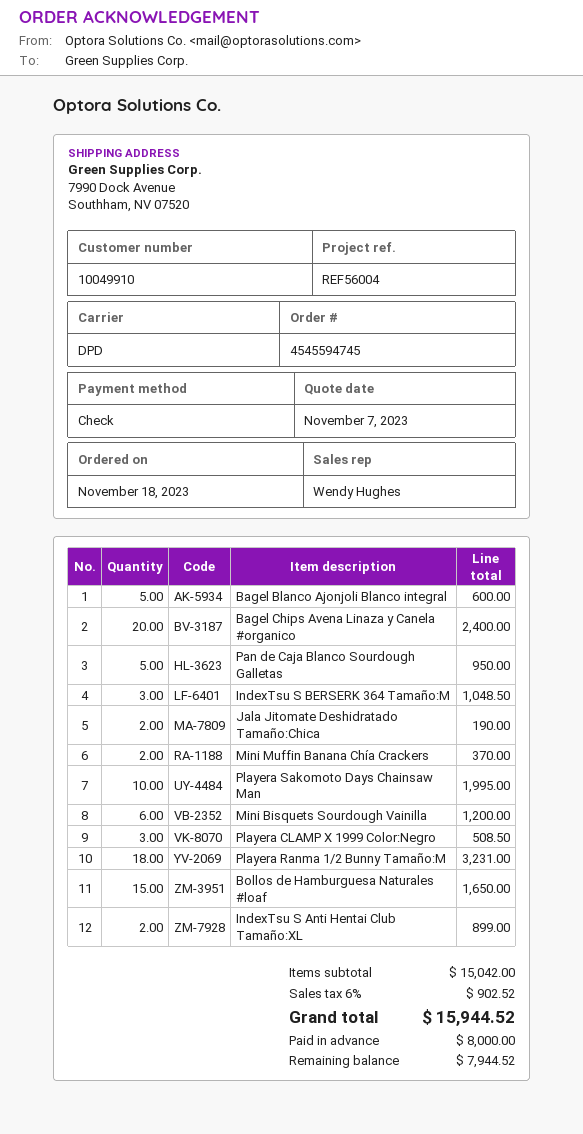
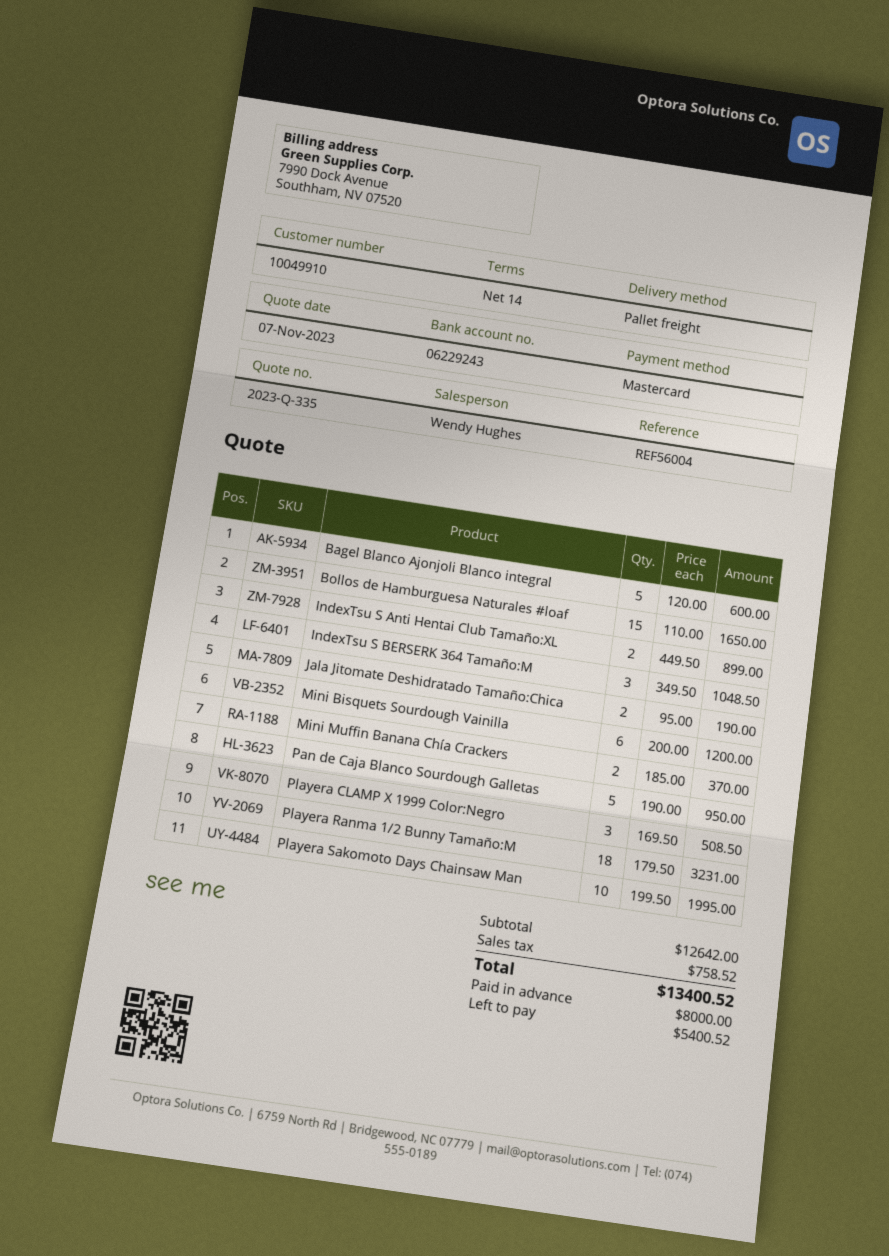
payment method: cheque -> Mastercard
shipping method: DPD -> pallet freight
Bagel Chips Avena Linaza y Canela #organico: 20 for 2400.00 -> none
subtotal: 15042.00 -> 12642.00
tax: 902.52 -> 758.52
total: 15944.52 -> 13400.52
balance: 7944.52 -> 5400.52

